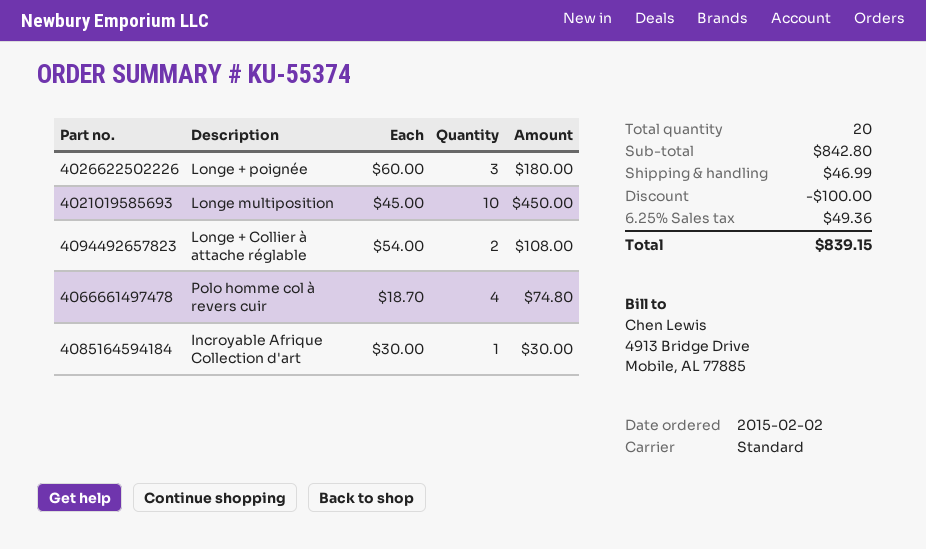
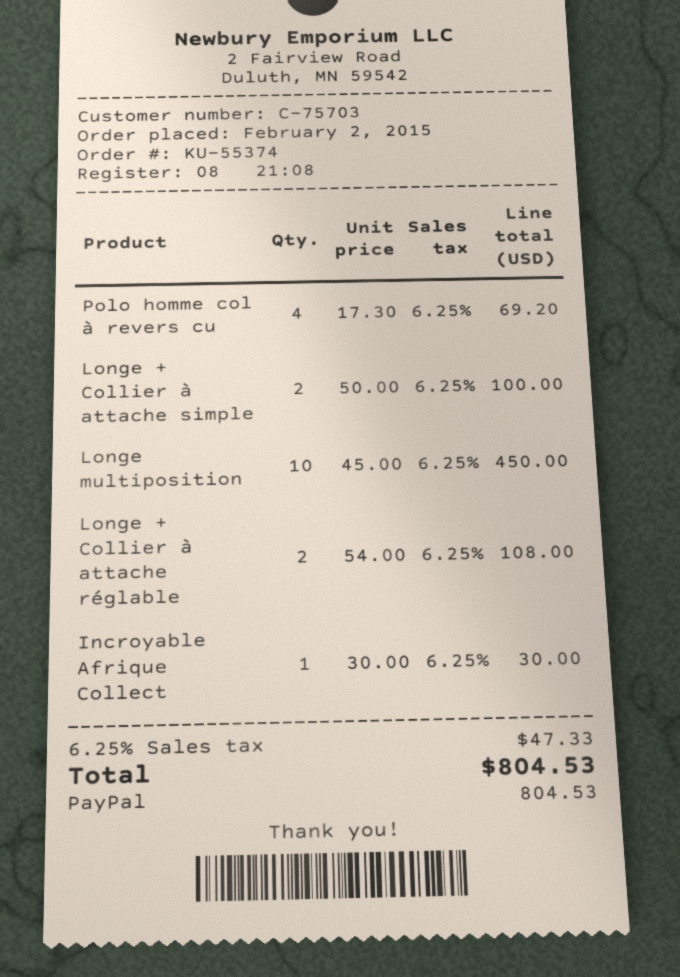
Longe + poignée: 3 x 60.00 = 180.00 -> none
Polo homme col à revers cuir: 4 x 18.70 = 74.80 -> 4 x 17.30 = 69.20
Longe + Collier à attache simple: none -> 2 x 50.00 = 100.00
discount: 100.00 -> none
shipping: 46.99 -> none
tax: 6.25% = 49.36 -> 6.25% = 47.33
total: 839.15 -> 804.53

